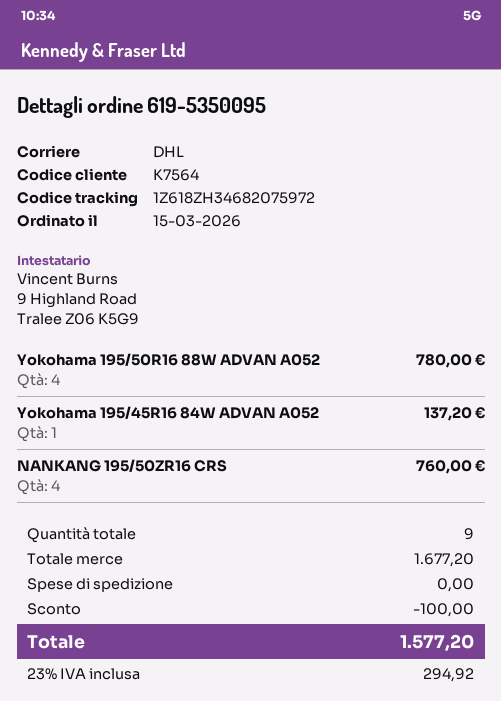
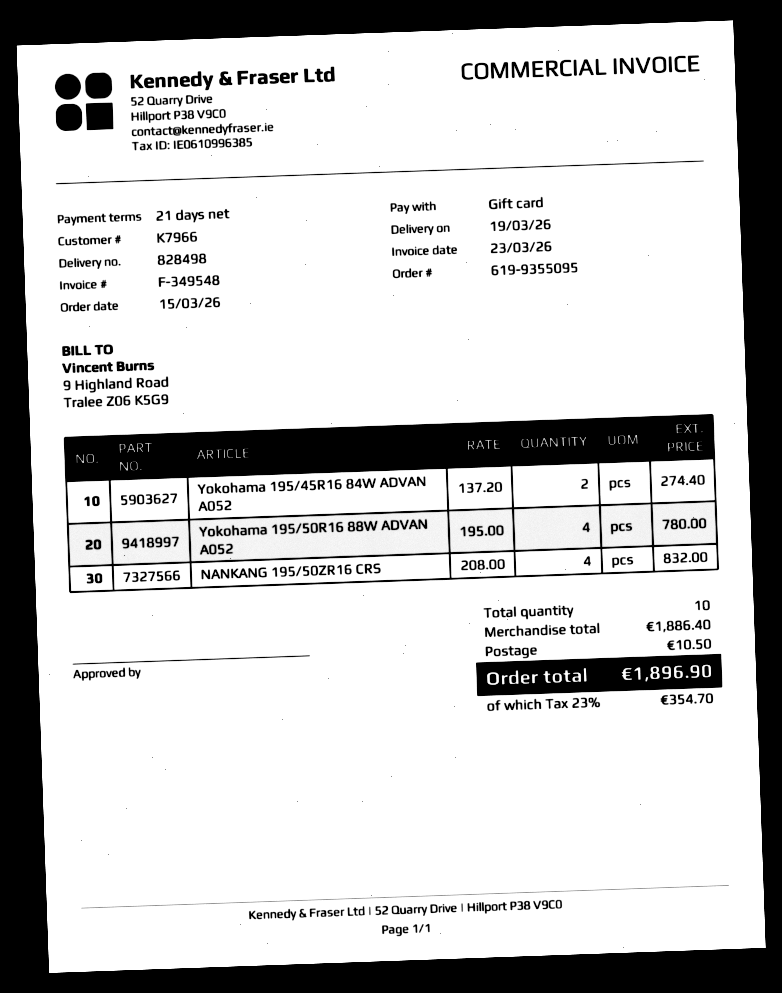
order number: 619-5350095 -> 619-9355095
customer number: K7564 -> K7966
Yokohama 195/45R16 84W ADVAN A052: 1 for 137.20 -> 2 for 274.40
NANKANG 195/50ZR16 CRS: 4 for 760.00 -> 4 for 832.00
total quantity: 9 -> 10
subtotal: 1677.20 -> 1886.40
discount: 100.00 -> none
shipping: 0.00 -> 10.50
tax: 23% = 294.92 -> 23% = 354.70
total: 1577.20 -> 1896.90

